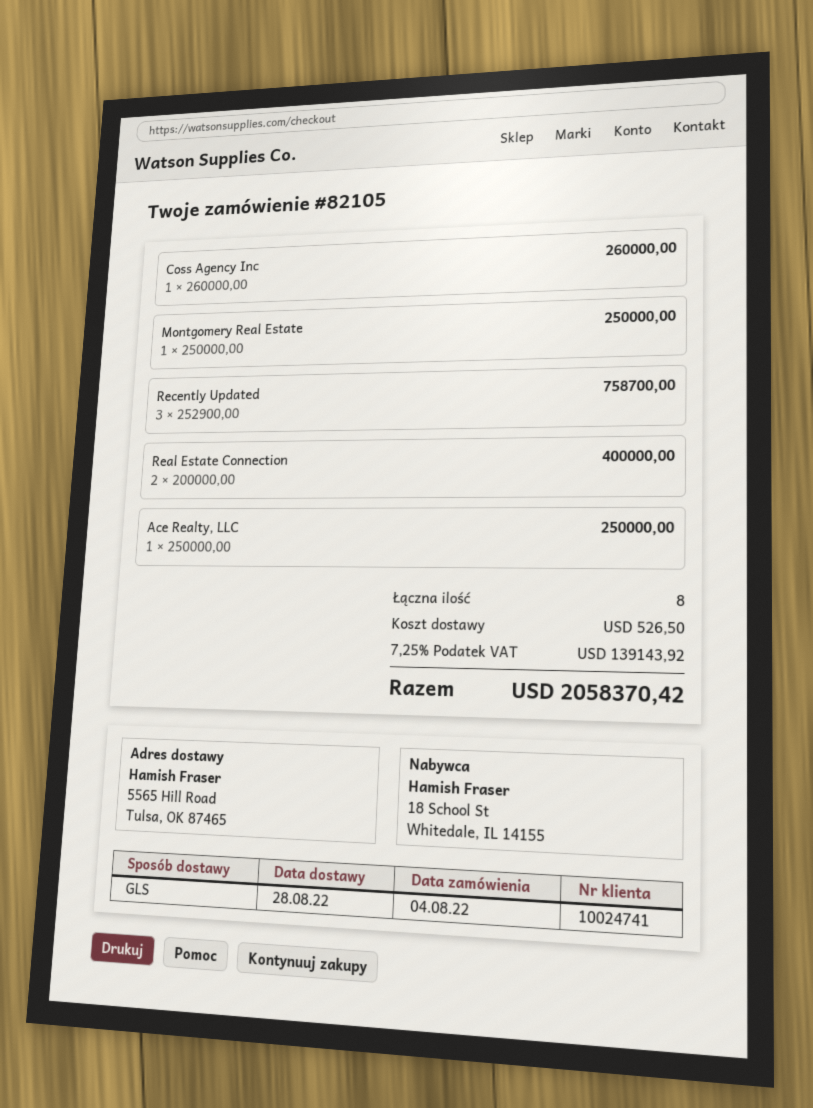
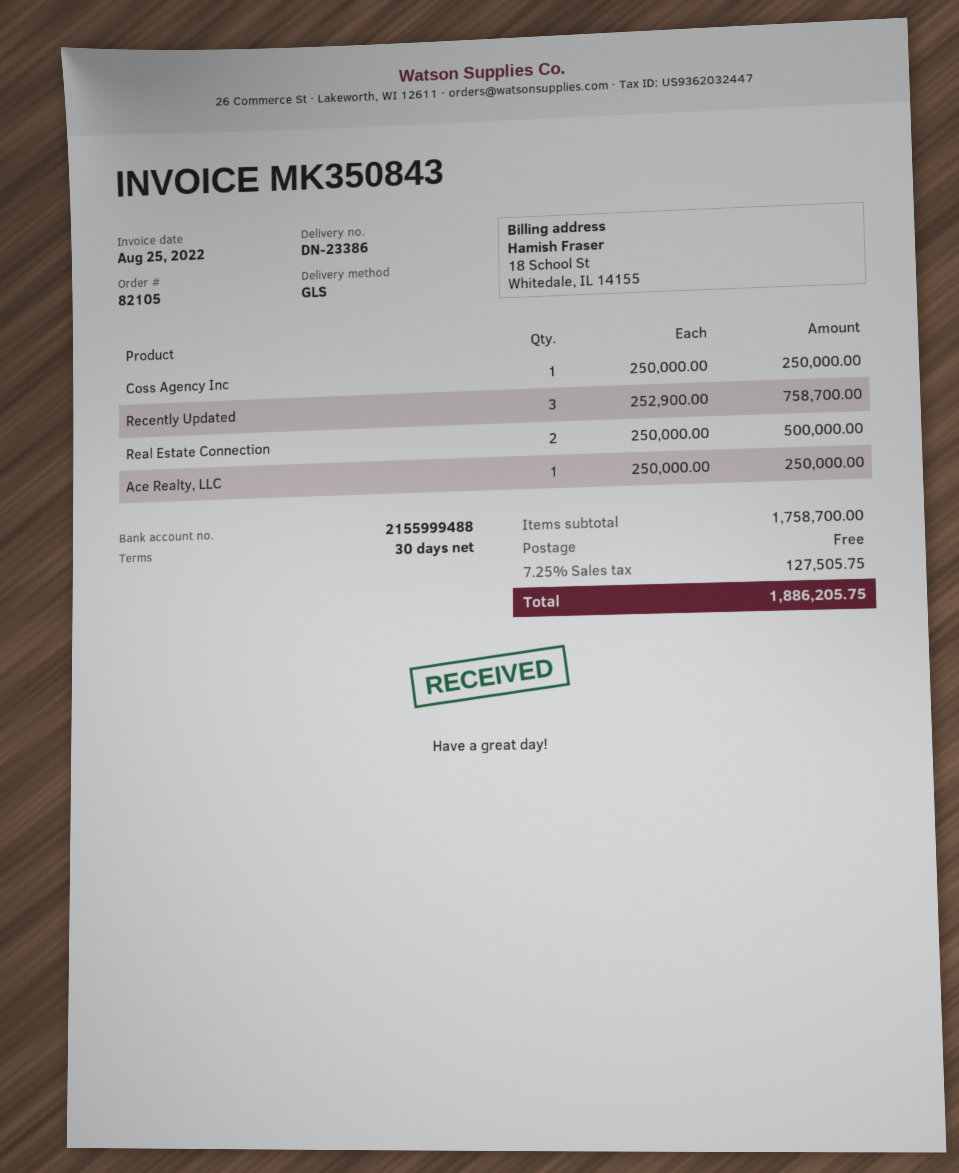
Coss Agency Inc: 1 x 260000.00 = 260000.00 -> 1 x 250000.00 = 250000.00
Montgomery Real Estate: 1 x 250000.00 = 250000.00 -> none
Real Estate Connection: 2 x 200000.00 = 400000.00 -> 2 x 250000.00 = 500000.00
shipping: 526.50 -> 0.00
tax: 7.25% = 139143.92 -> 7.25% = 127505.75
total: 2058370.42 -> 1886205.75

